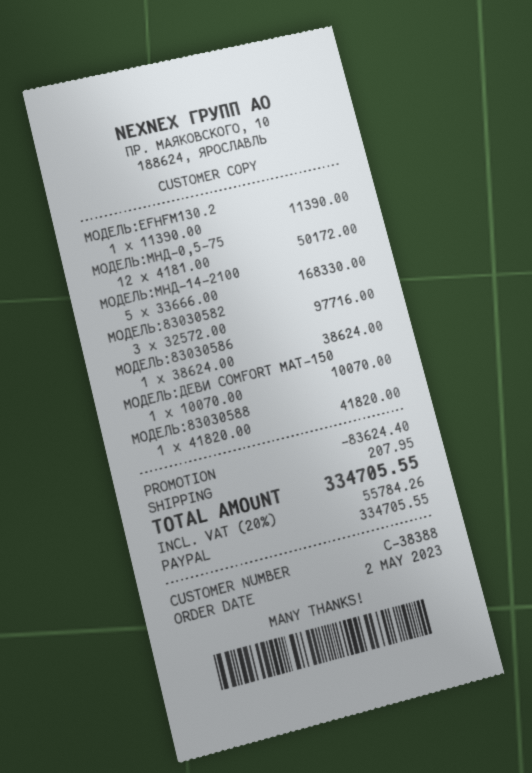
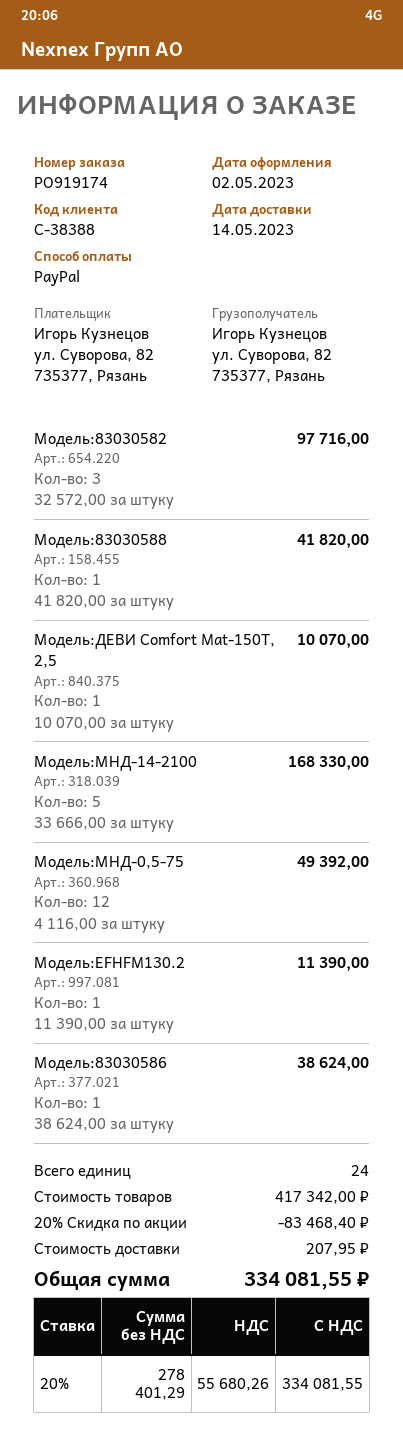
МОДЕЛЬ:МНД-0,5-75: 12 x 4181.00 = 50172.00 -> 12 x 4116.00 = 49392.00
discount: 83624.40 -> 83468.40
tax: 20% = 55784.26 -> 20% = 55680.26
total: 334705.55 -> 334081.55

